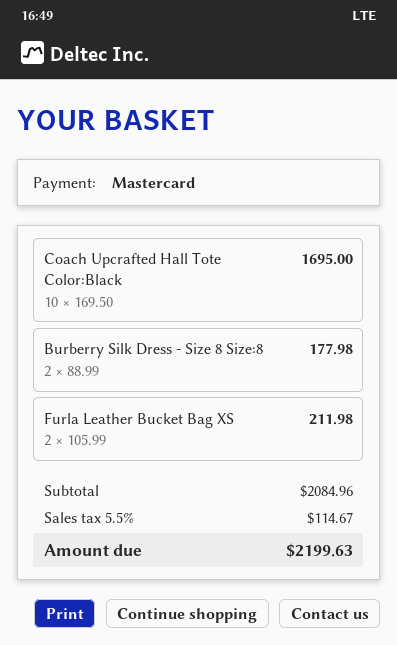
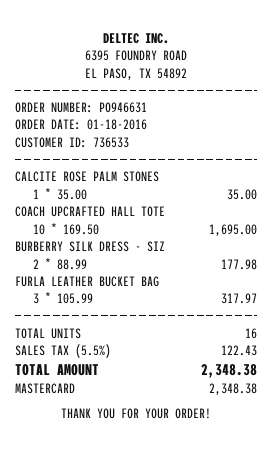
Furla Leather Bucket Bag XS: 2 x 105.99 = 211.98 -> 3 x 105.99 = 317.97
CALCITE ROSE PALM STONES: none -> 1 x 35.00 = 35.00
tax: 5.5% = 114.67 -> 5.5% = 122.43
total: 2199.63 -> 2348.38

